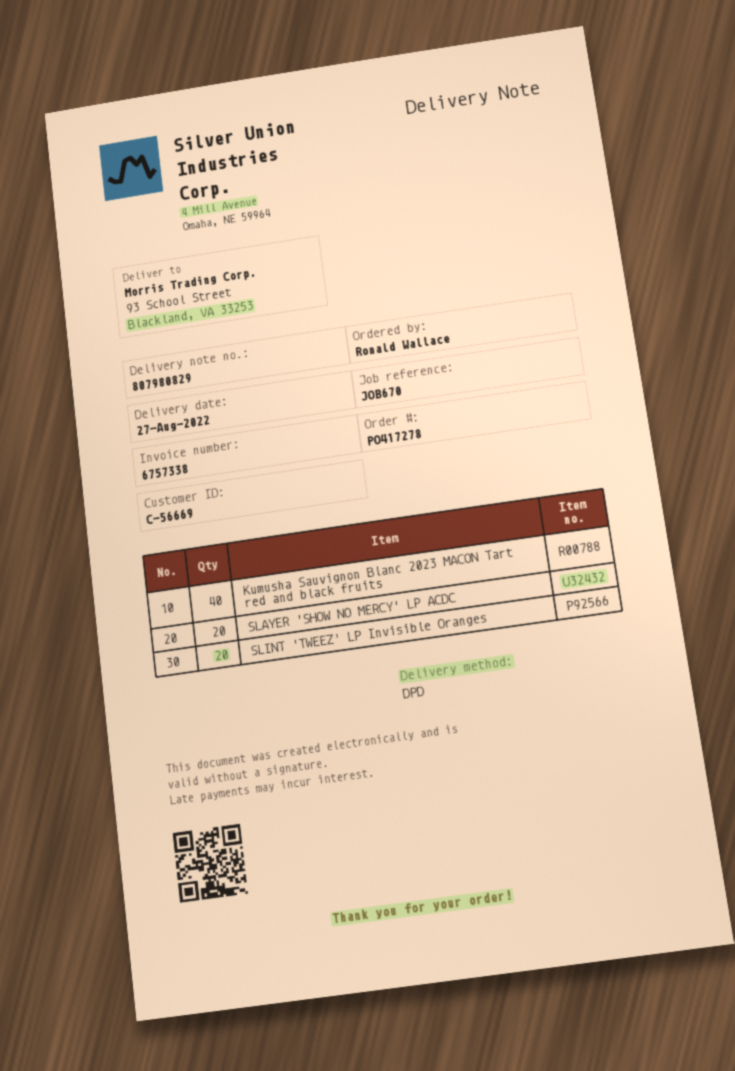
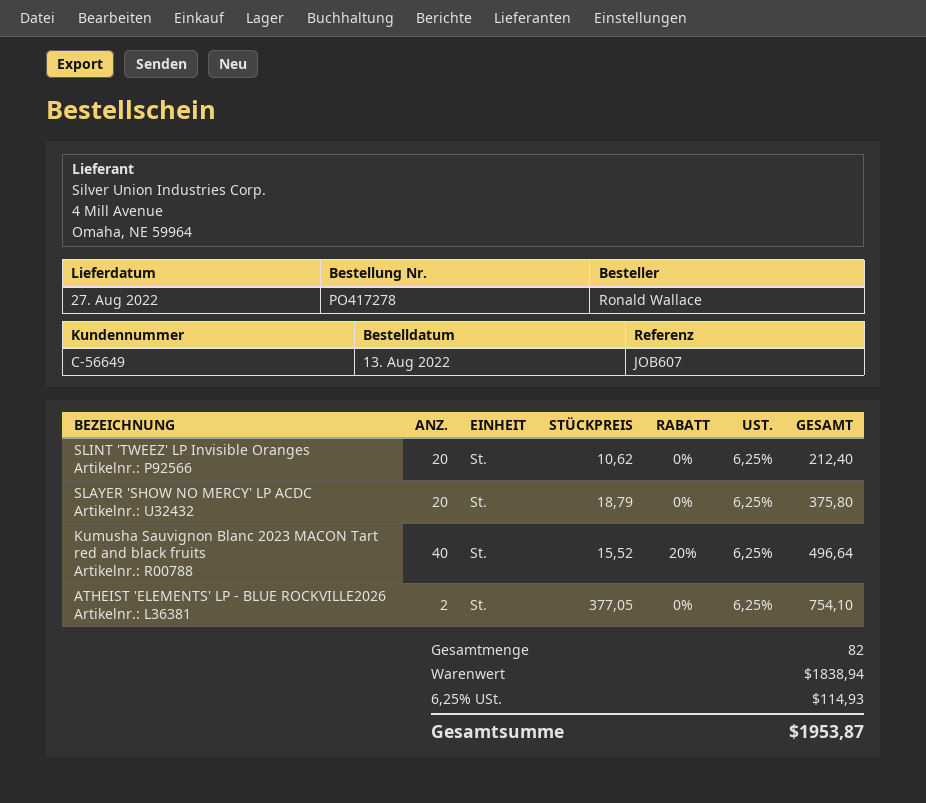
customer number: C-56669 -> C-56649
reference: JOB670 -> JOB607
ATHEIST 'ELEMENTS' LP - BLUE ROCKVILLE2026: none -> 2

